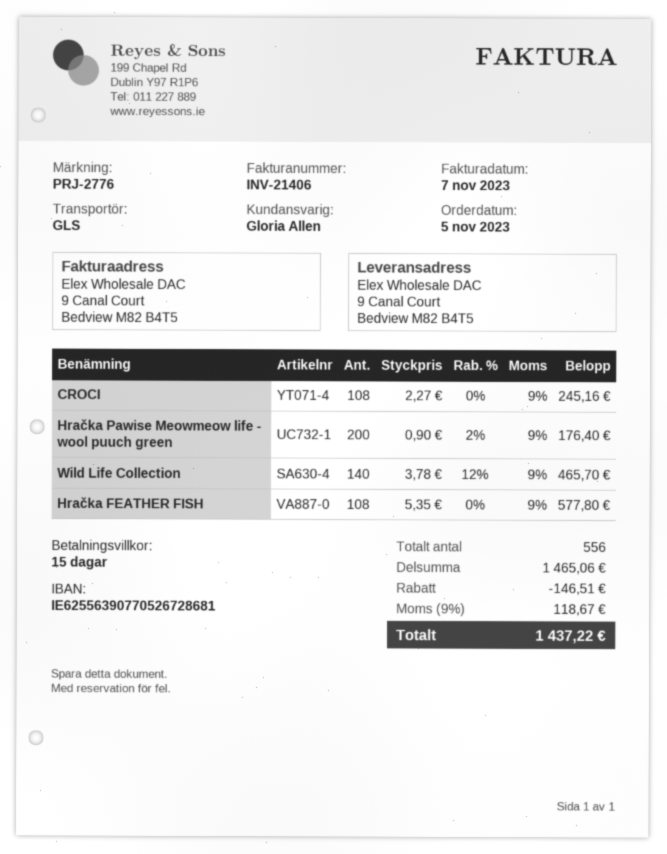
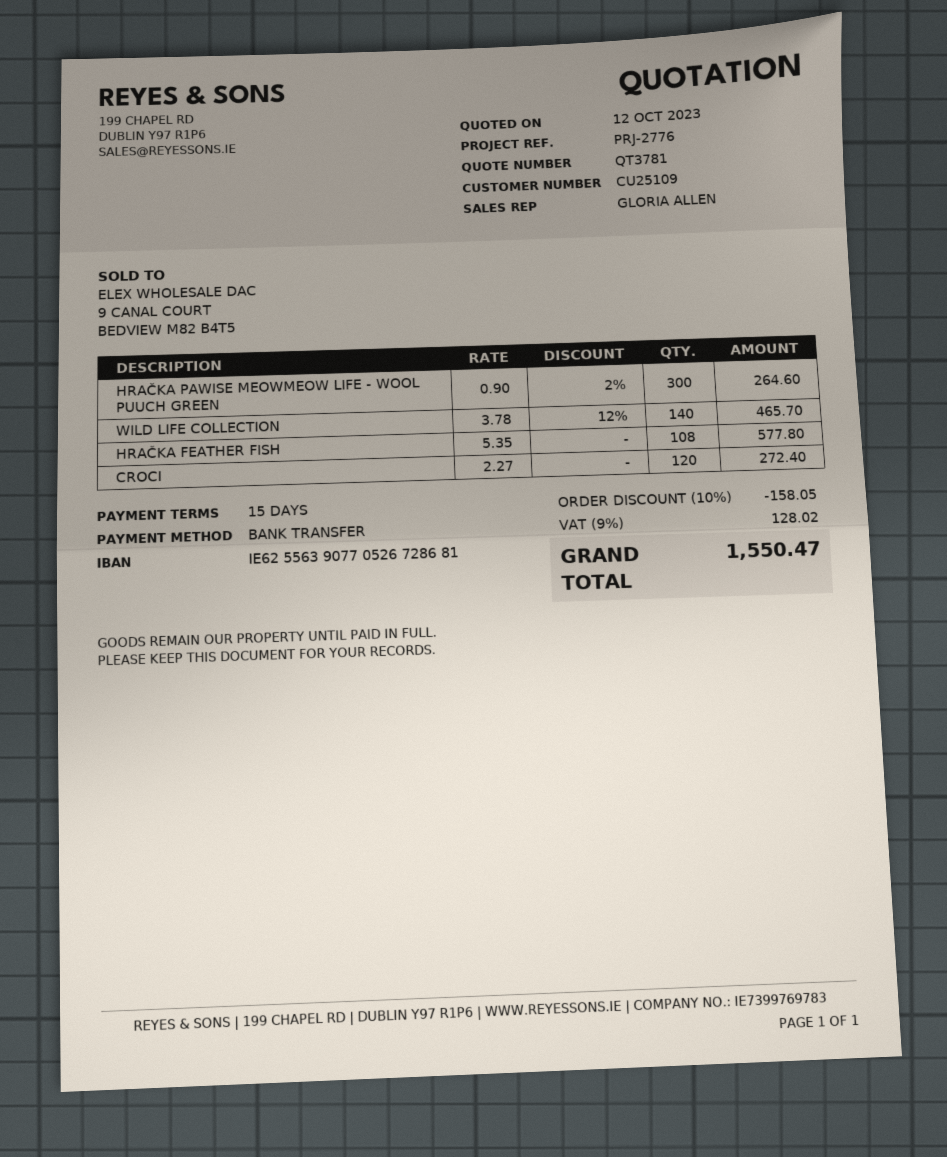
CROCI: 108 x 2.27 = 245.16 -> 120 x 2.27 = 272.40
Hračka Pawise Meowmeow life - wool puuch green: 200 x 0.90 - 2% = 176.40 -> 300 x 0.90 - 2% = 264.60
discount: 146.51 -> 158.05
tax: 9% = 118.67 -> 9% = 128.02
total: 1437.22 -> 1550.47

